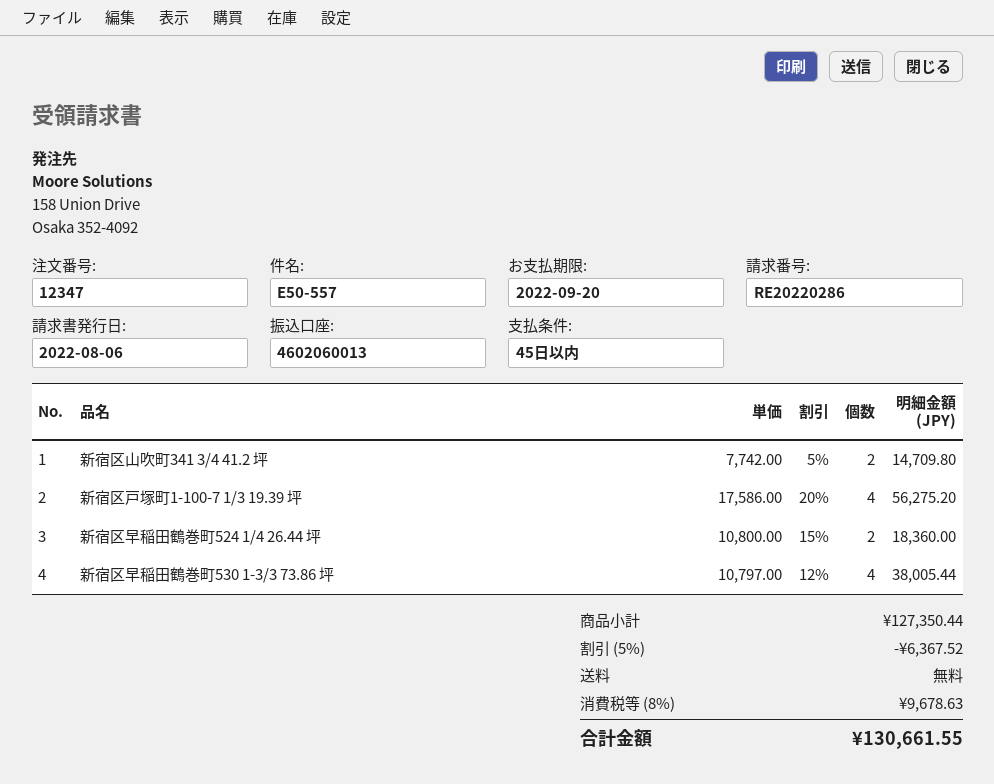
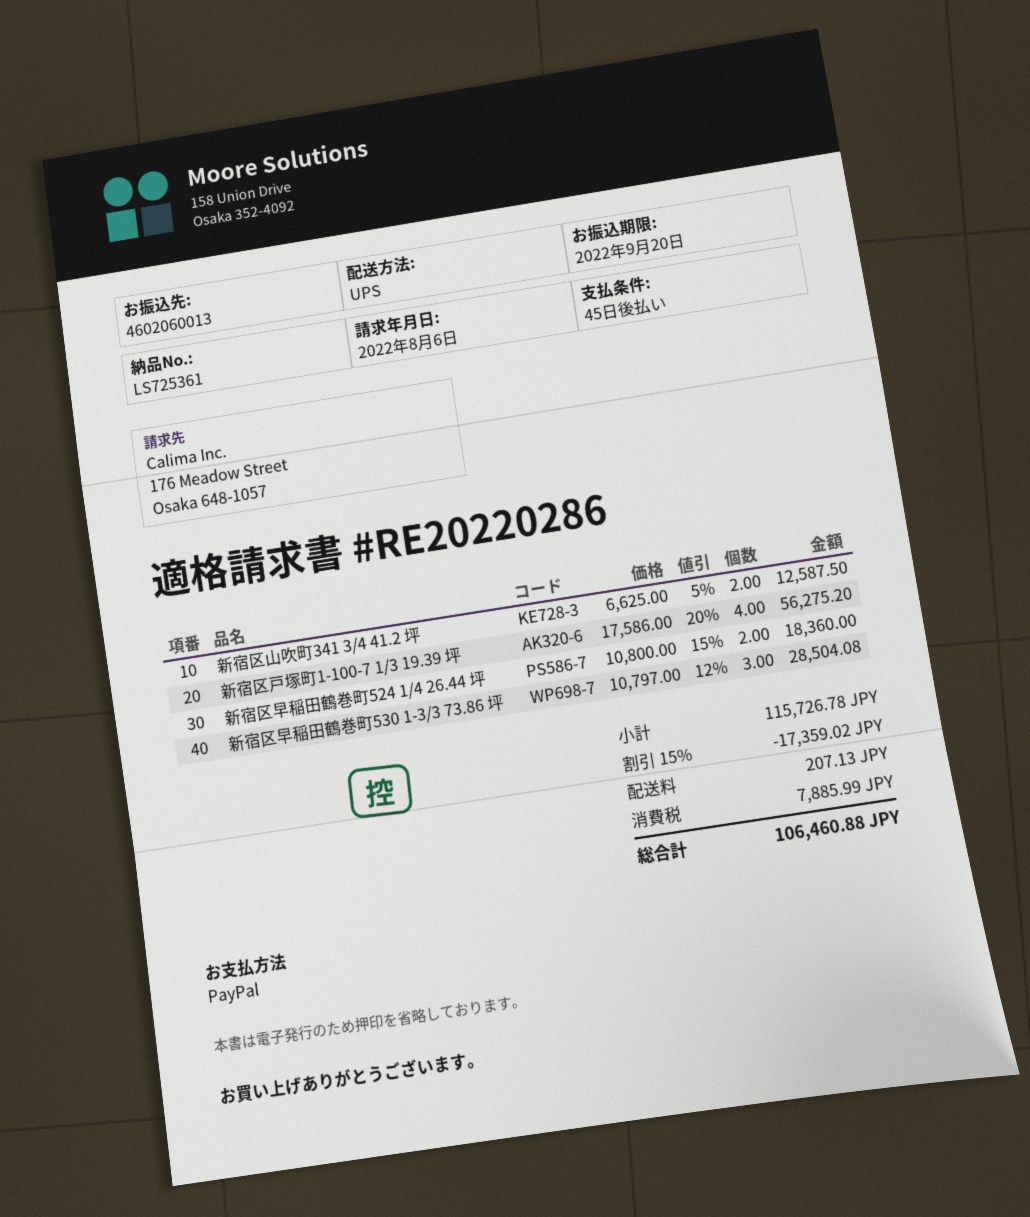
新宿区山吹町341 3/4 41.2 坪: 2 x 7742.00 - 5% = 14709.80 -> 2 x 6625.00 - 5% = 12587.50
新宿区早稲田鶴巻町530 1-3/3 73.86 坪: 4 x 10797.00 - 12% = 38005.44 -> 3 x 10797.00 - 12% = 28504.08
subtotal: 127350.44 -> 115726.78
discount: 5% = 6367.52 -> 15% = 17359.02
shipping: 0.00 -> 207.13
tax: 9678.63 -> 7885.99
total: 130661.55 -> 106460.88

